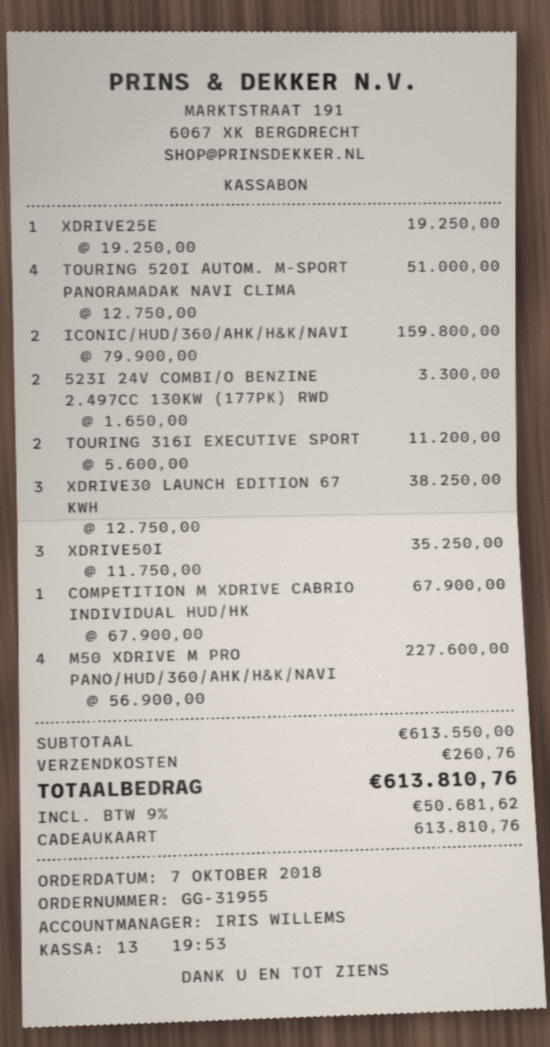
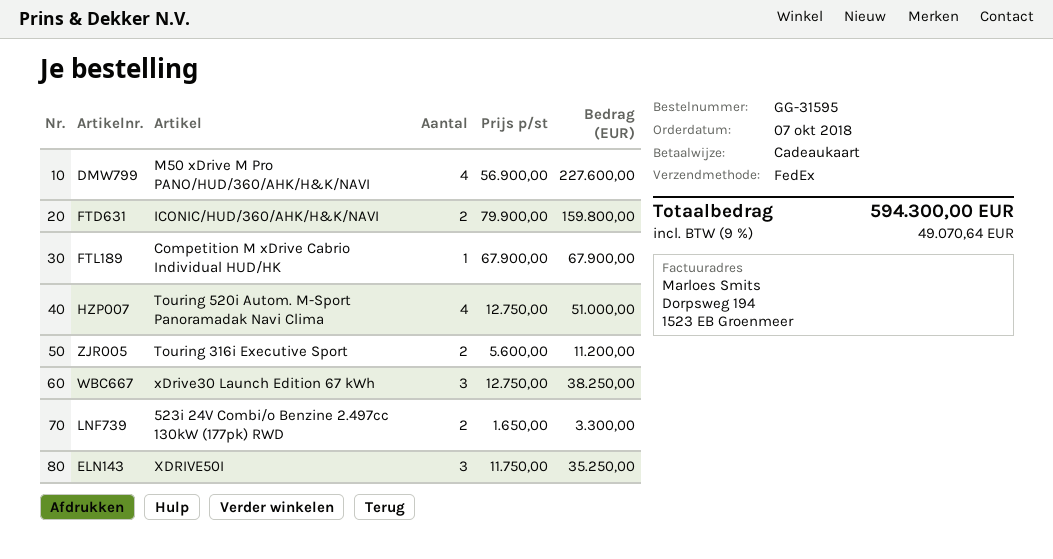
order number: GG-31955 -> GG-31595
XDRIVE25E: 1 x 19250.00 = 19250.00 -> none
shipping: 260.76 -> none
tax: 9% = 50681.62 -> 9% = 49070.64
total: 613810.76 -> 594300.00

